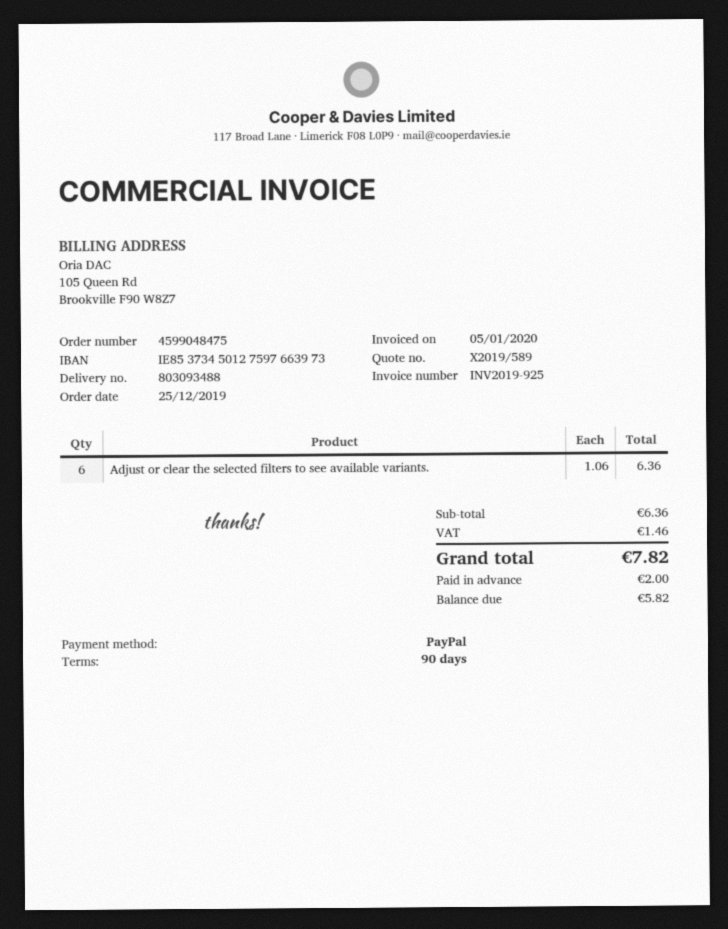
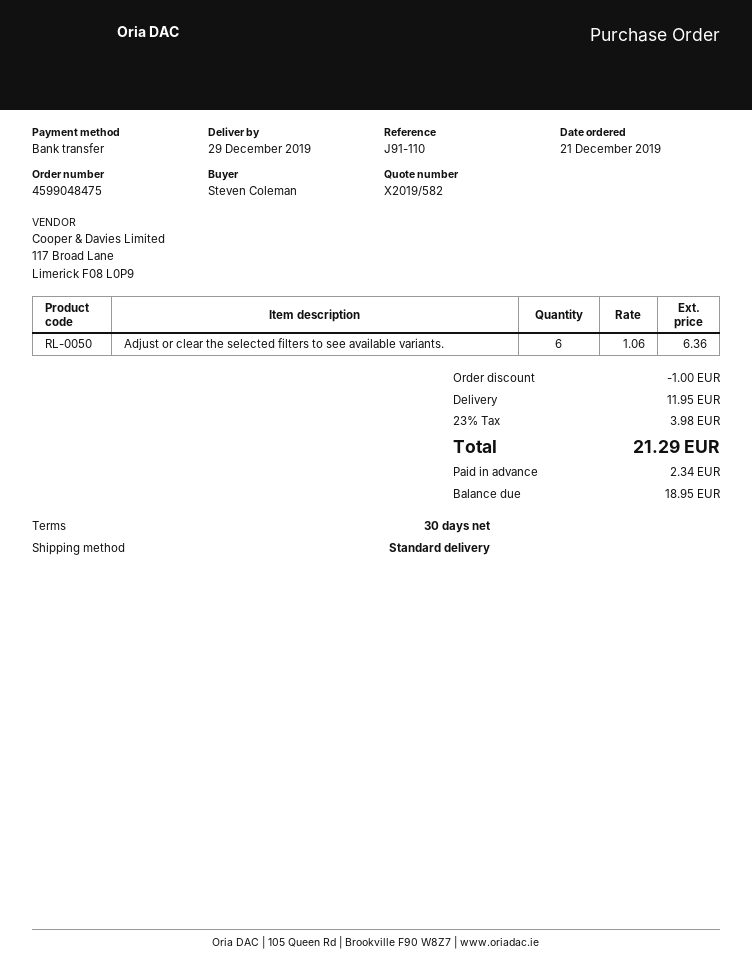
quote number: X2019/589 -> X2019/582
order date: 2019-12-25 -> 2019-12-21
payment terms: 90 days -> 30 days
payment method: PayPal -> bank transfer
discount: none -> 1.00
shipping: none -> 11.95
tax: 1.46 -> 3.98
total: 7.82 -> 21.29
deposit: 2.00 -> 2.34
balance: 5.82 -> 18.95

